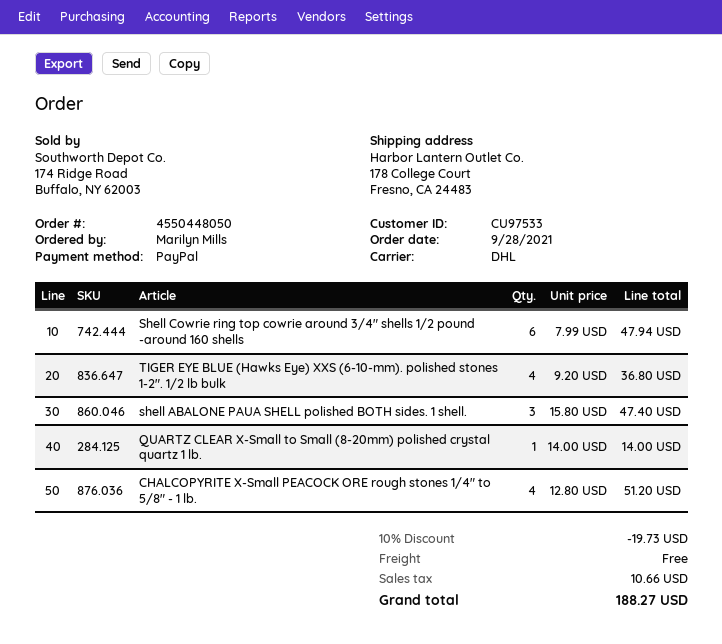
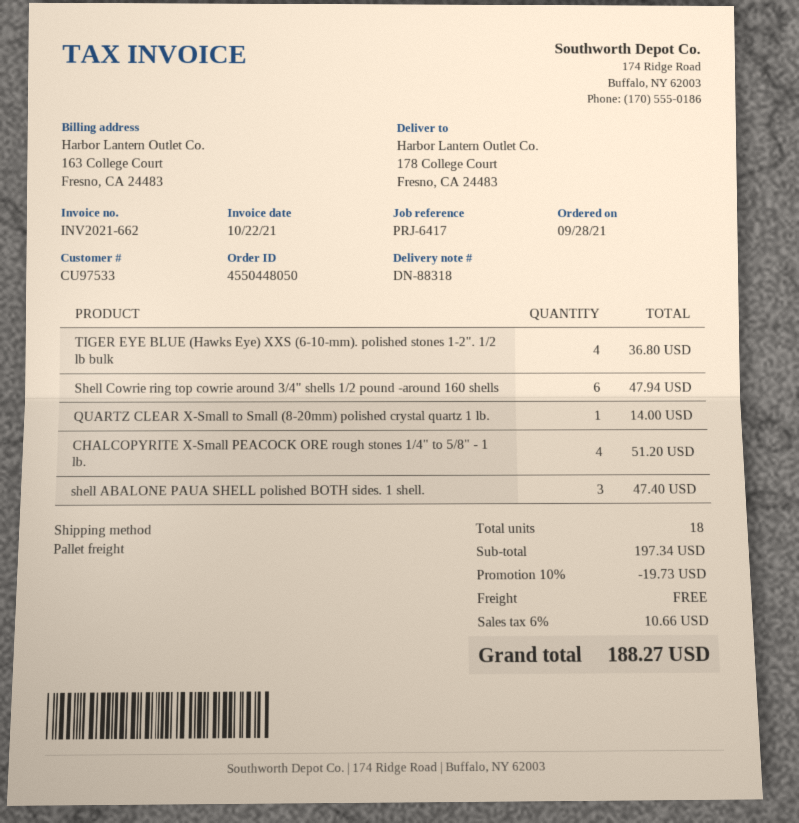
shipping method: DHL -> pallet freight

